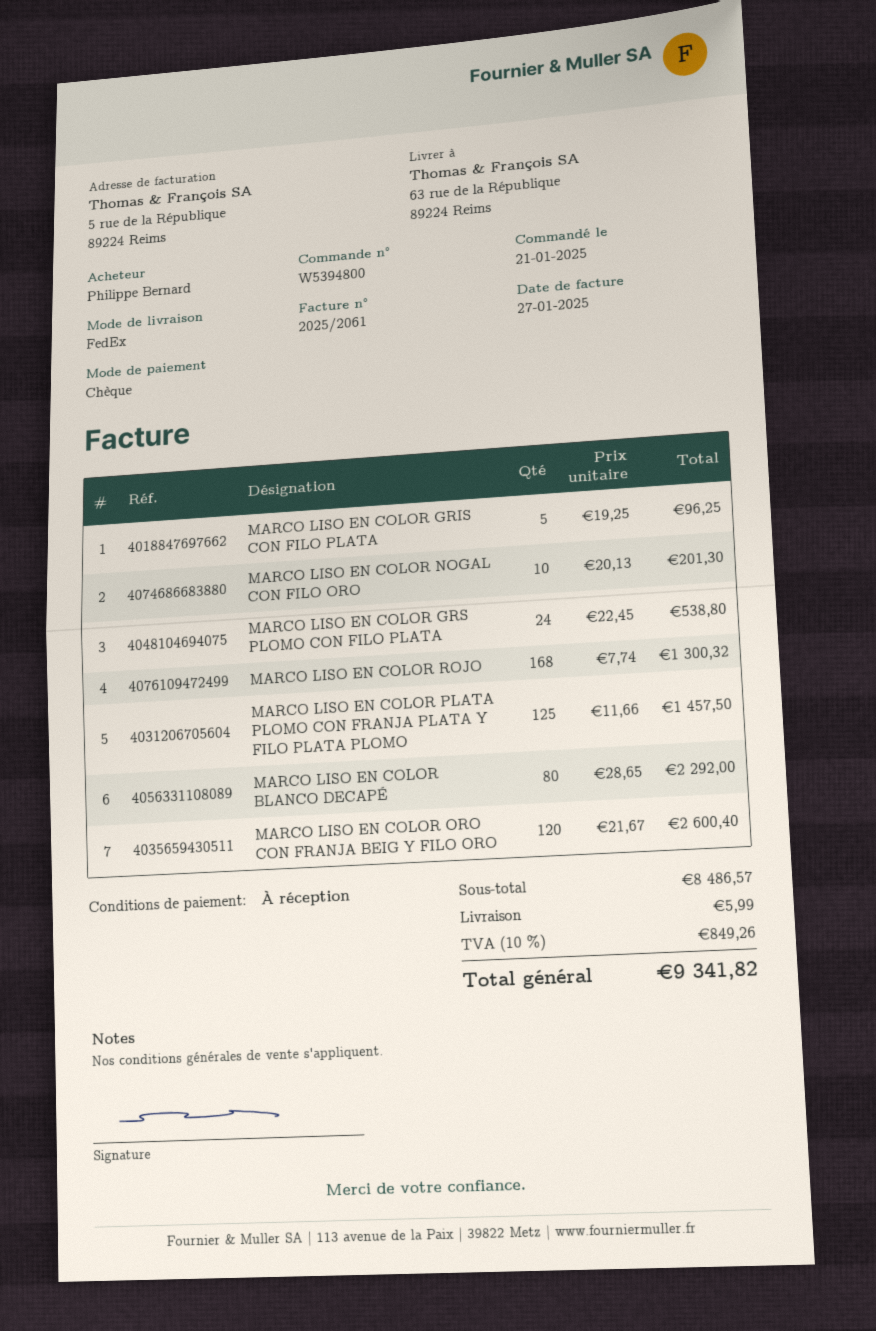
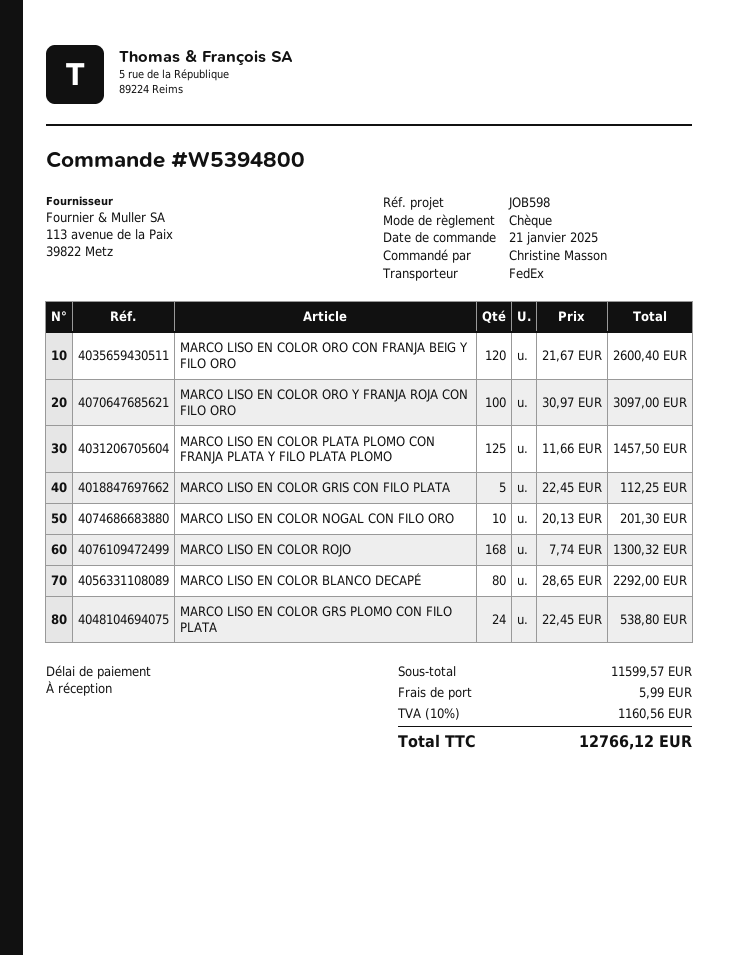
ordered by: Philippe Bernard -> Christine Masson
MARCO LISO EN COLOR GRIS CON FILO PLATA: 5 x 19.25 = 96.25 -> 5 x 22.45 = 112.25
MARCO LISO EN COLOR ORO Y FRANJA ROJA CON FILO ORO: none -> 100 x 30.97 = 3097.00
subtotal: 8486.57 -> 11599.57
tax: 10% = 849.26 -> 10% = 1160.56
total: 9341.82 -> 12766.12

